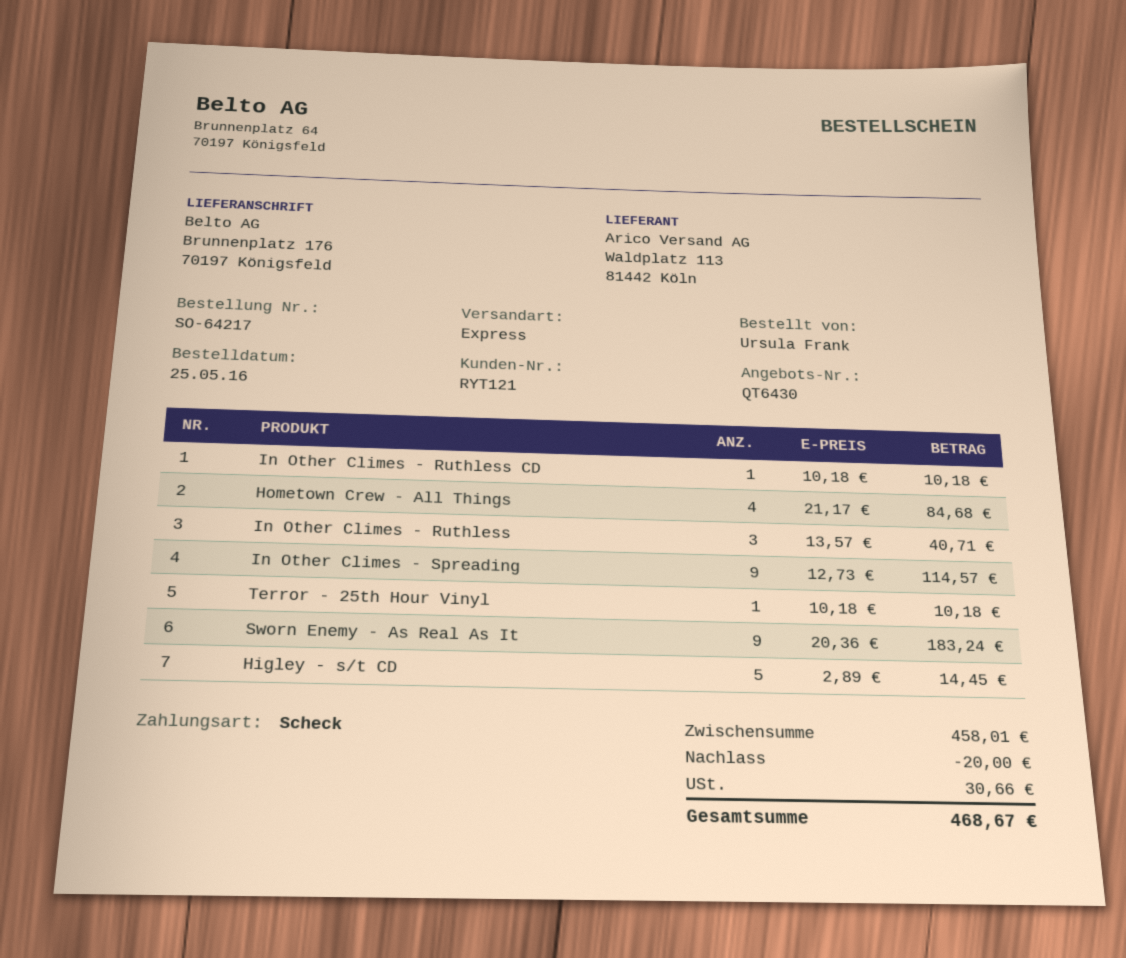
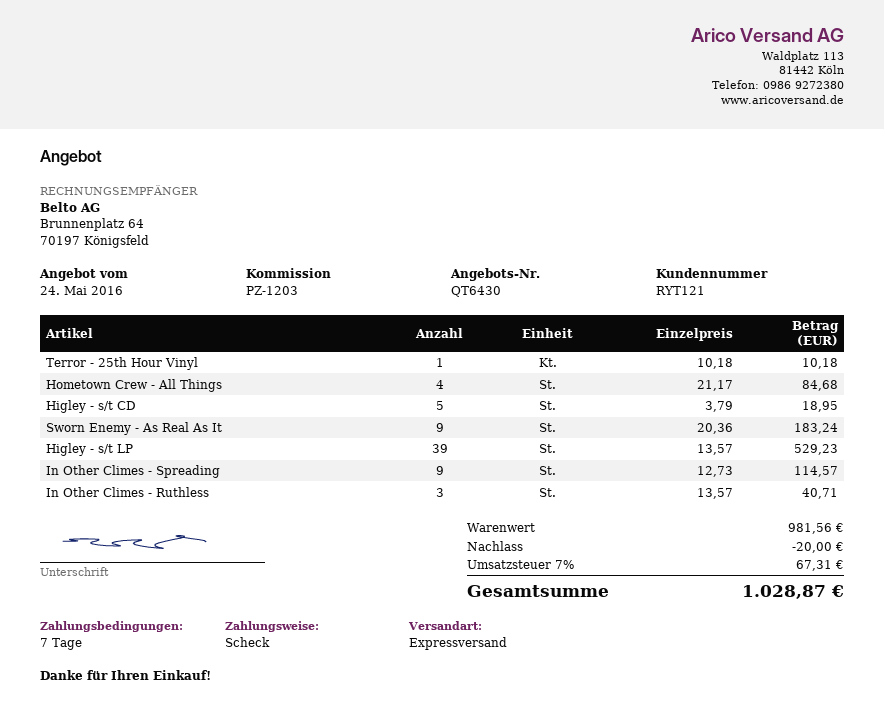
In Other Climes - Ruthless CD: 1 x 10.18 = 10.18 -> none
Higley - s/t CD: 5 x 2.89 = 14.45 -> 5 x 3.79 = 18.95
Higley - s/t LP: none -> 39 x 13.57 = 529.23
subtotal: 458.01 -> 981.56
tax: 30.66 -> 67.31
total: 468.67 -> 1028.87

